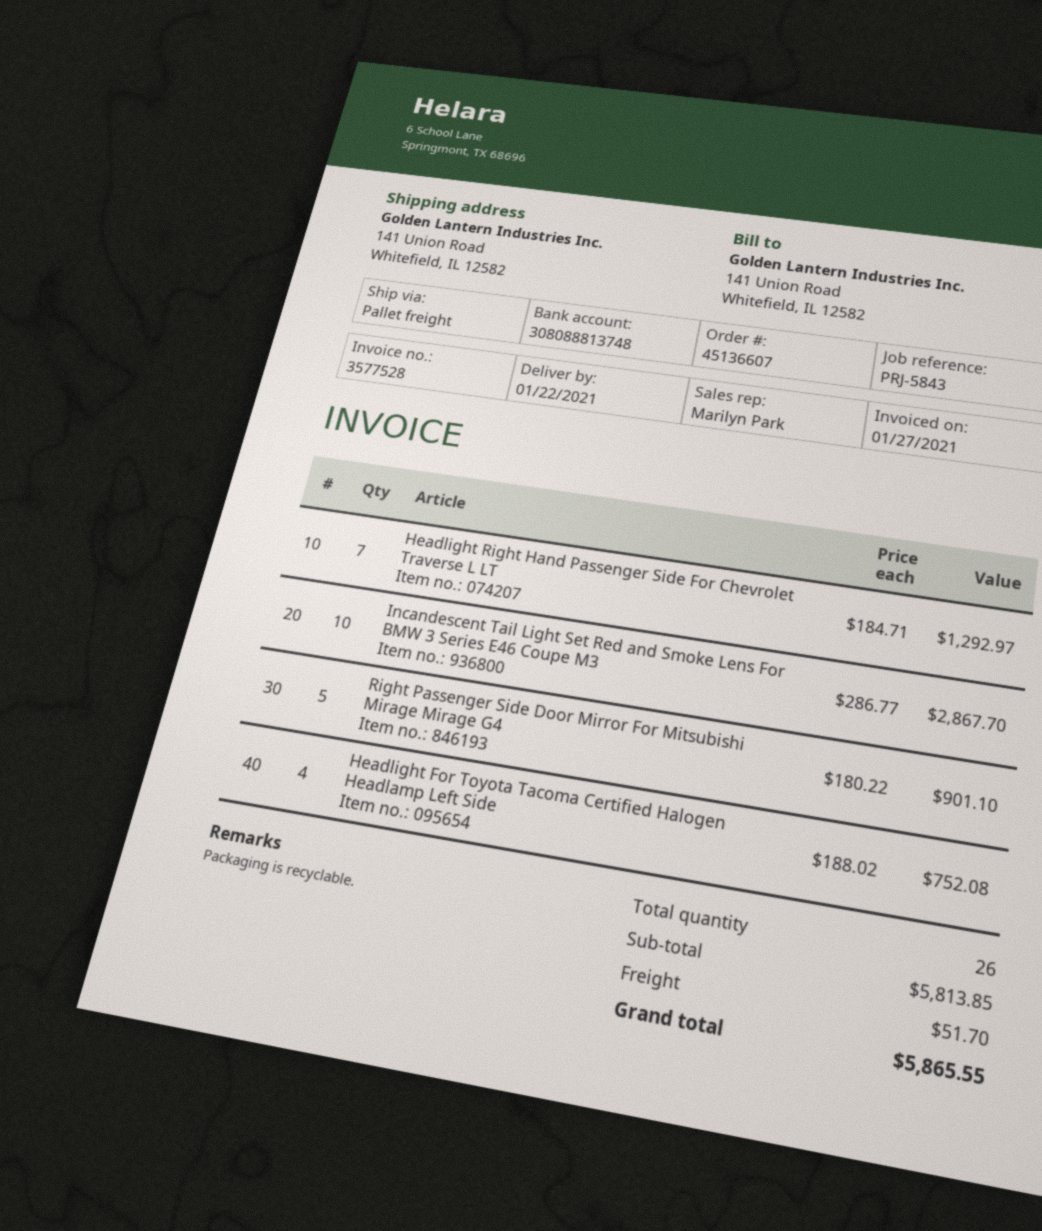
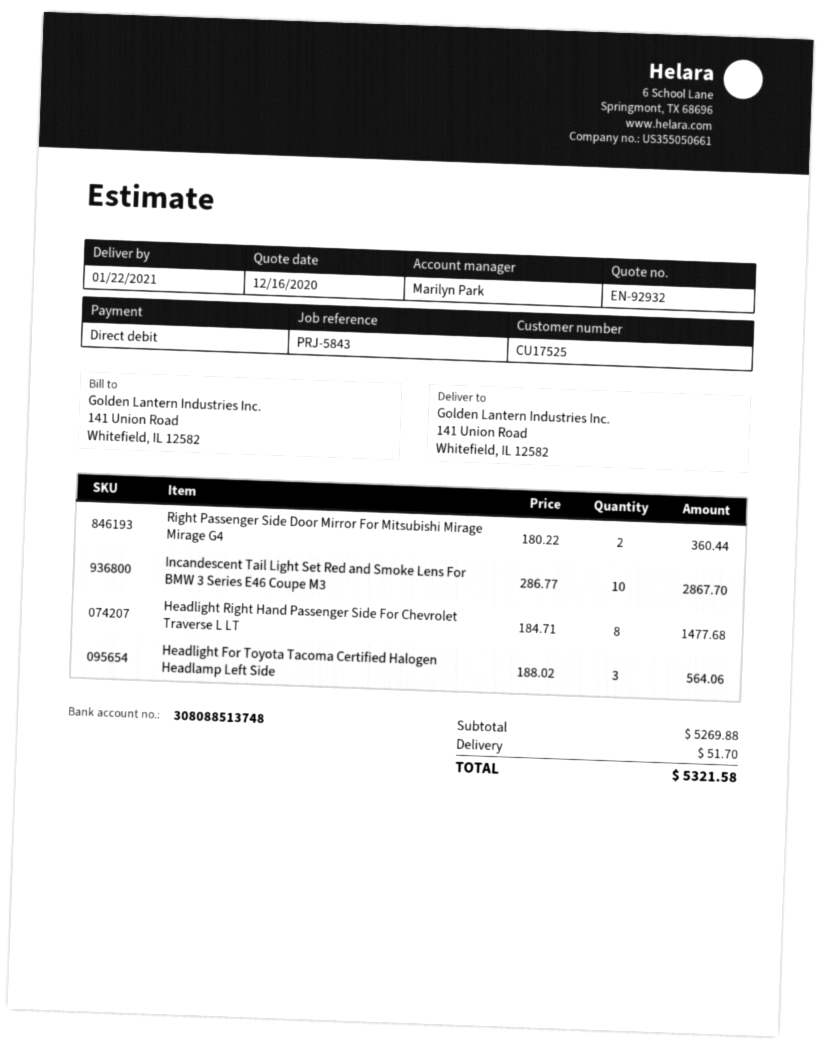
bank account: 308088813748 -> 308088513748
Headlight Right Hand Passenger Side For Chevrolet Traverse L LT: 7 x 184.71 = 1292.97 -> 8 x 184.71 = 1477.68
Right Passenger Side Door Mirror For Mitsubishi Mirage Mirage G4: 5 x 180.22 = 901.10 -> 2 x 180.22 = 360.44
Headlight For Toyota Tacoma Certified Halogen Headlamp Left Side: 4 x 188.02 = 752.08 -> 3 x 188.02 = 564.06
subtotal: 5813.85 -> 5269.88
total: 5865.55 -> 5321.58

